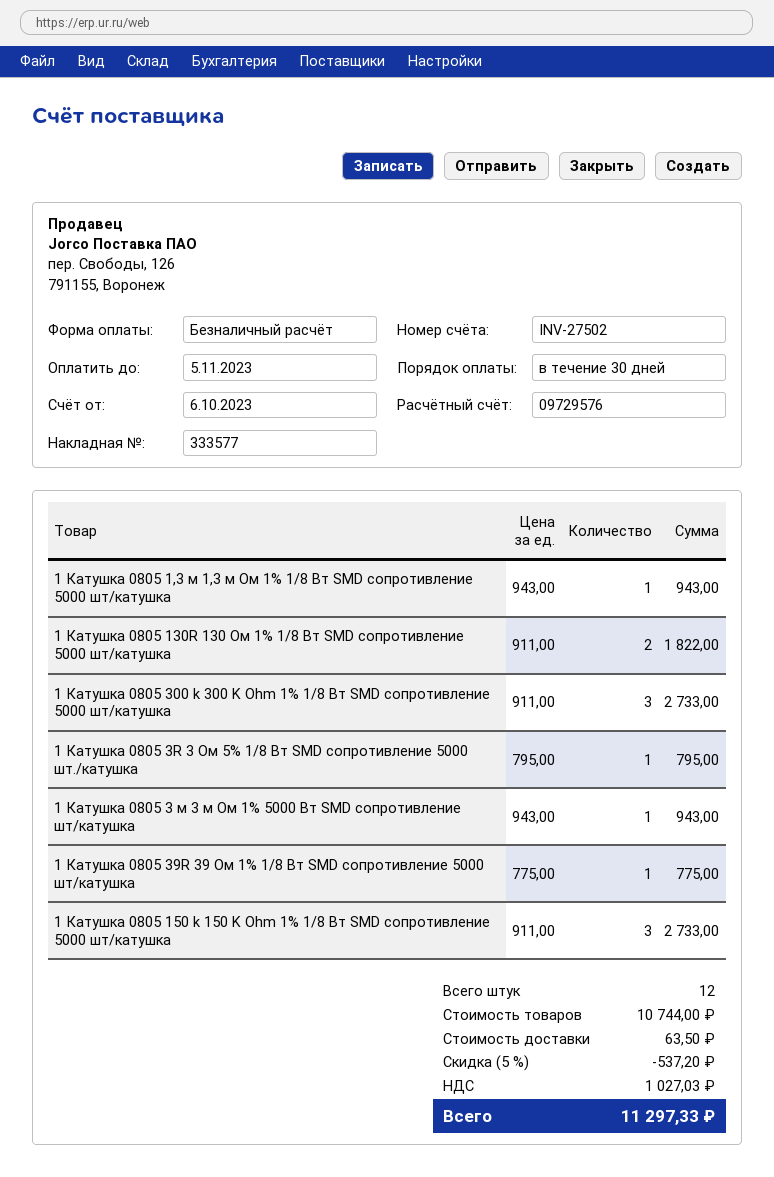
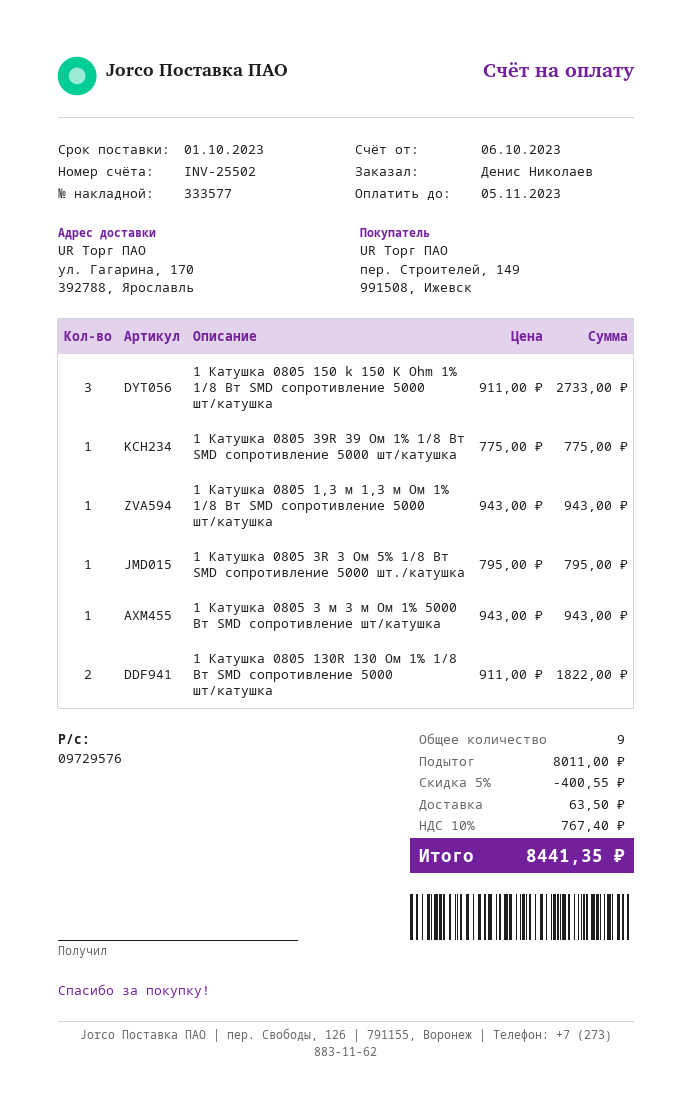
invoice number: INV-27502 -> INV-25502
1 Катушка 0805 300 k 300 K Ohm 1% 1/8 Вт SMD сопротивление 5000 шт/катушка: 3 x 911.00 = 2733.00 -> none
total quantity: 12 -> 9
subtotal: 10744.00 -> 8011.00
discount: 5% = 537.20 -> 5% = 400.55
tax: 1027.03 -> 767.40
total: 11297.33 -> 8441.35

